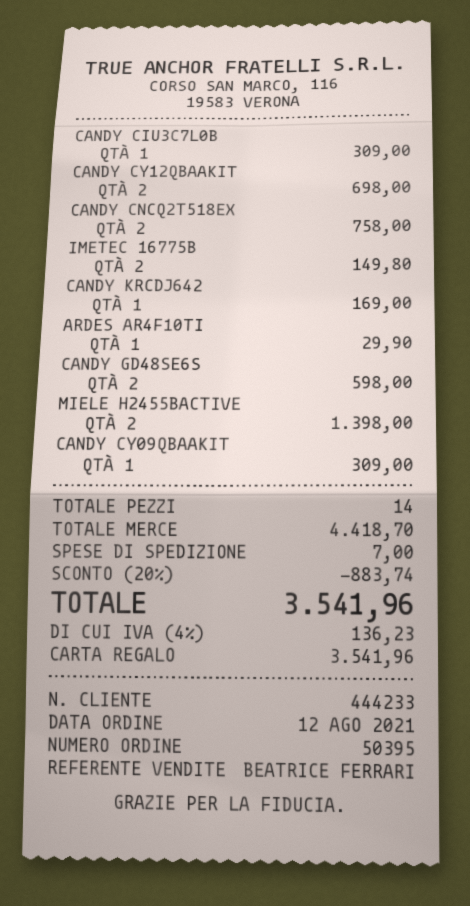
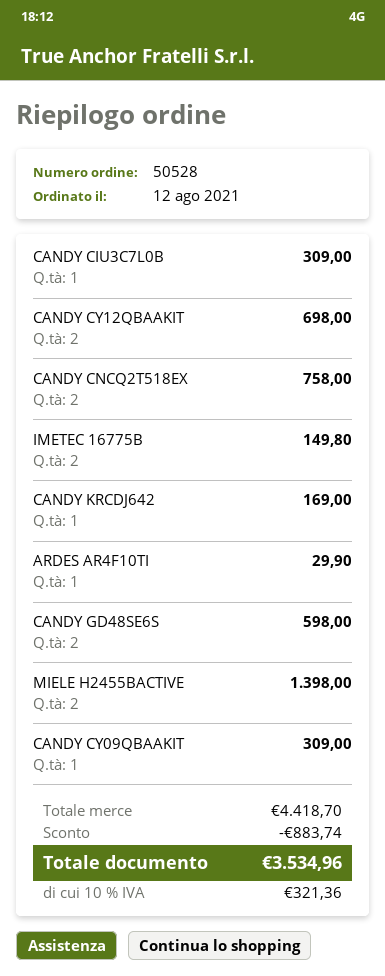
order number: 50395 -> 50528
shipping: 7.00 -> none
tax: 4% = 136.23 -> 10% = 321.36
total: 3541.96 -> 3534.96

